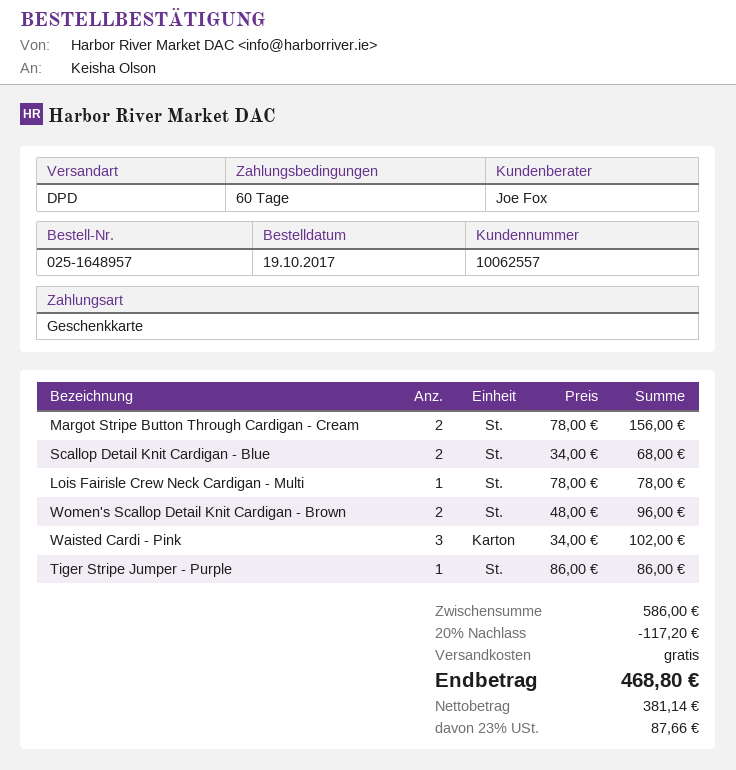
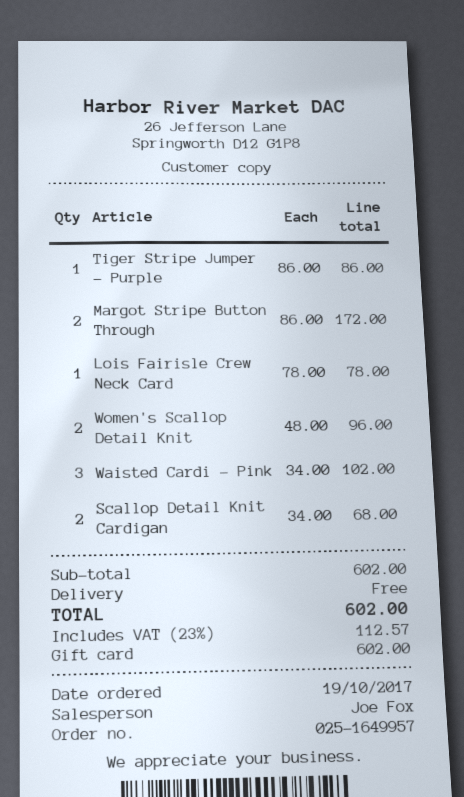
order number: 025-1648957 -> 025-1649957
Margot Stripe Button Through Cardigan - Cream: 2 x 78.00 = 156.00 -> 2 x 86.00 = 172.00
subtotal: 586.00 -> 602.00
discount: 20% = 117.20 -> none
tax: 23% = 87.66 -> 23% = 112.57
total: 468.80 -> 602.00

